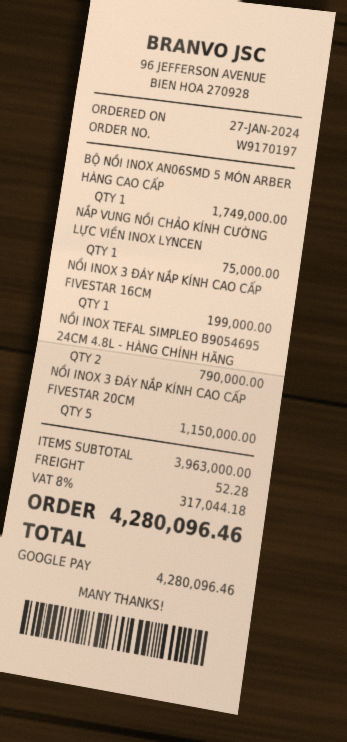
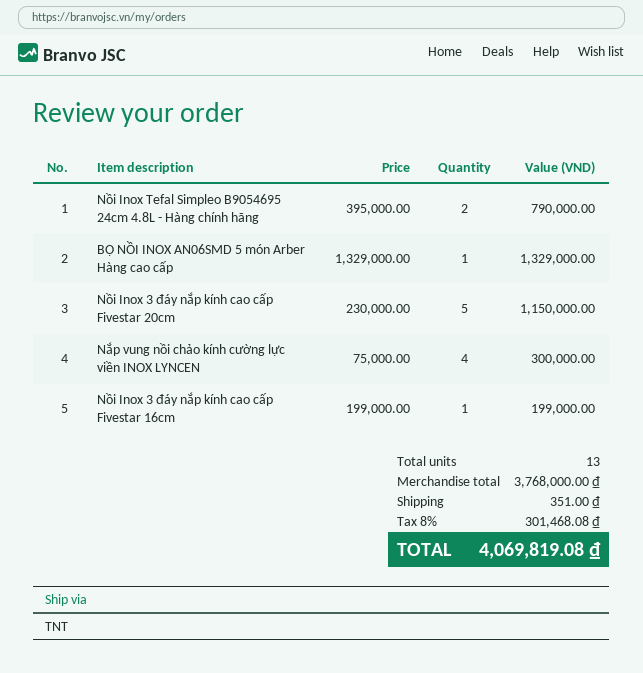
BỘ NỒI INOX AN06SMD 5 MÓN ARBER HÀNG CAO CẤP: 1 for 1749000.00 -> 1 for 1329000.00
NẮP VUNG NỒI CHẢO KÍNH CƯỜNG LỰC VIỀN INOX LYNCEN: 1 for 75000.00 -> 4 for 300000.00
subtotal: 3963000.00 -> 3768000.00
shipping: 52.28 -> 351.00
tax: 8% = 317044.18 -> 8% = 301468.08
total: 4280096.46 -> 4069819.08

